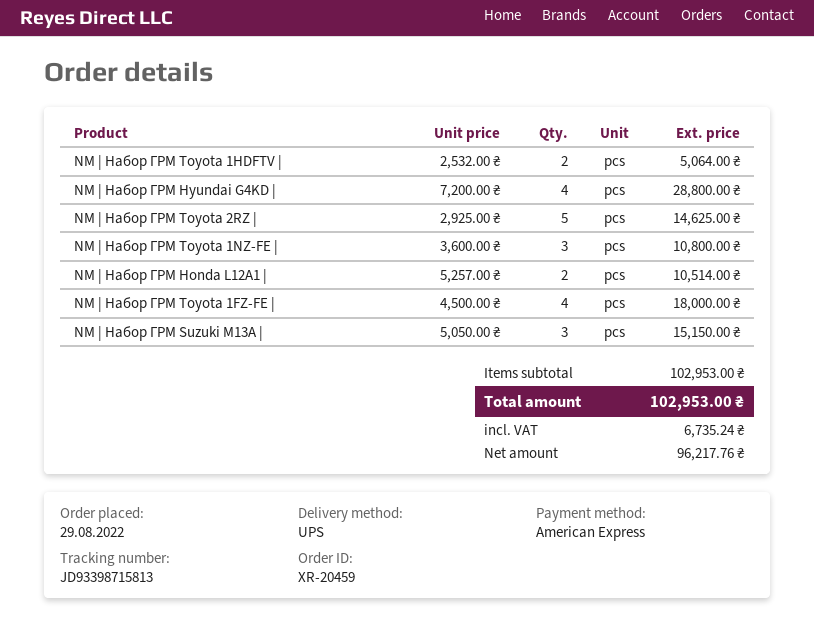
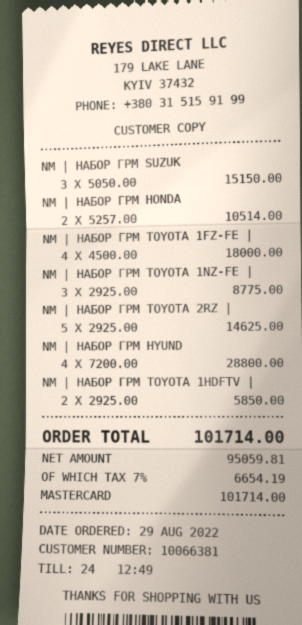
payment method: American Express -> Mastercard
NM | Набор ГРМ Toyota 1HDFTV |: 2 x 2532.00 = 5064.00 -> 2 x 2925.00 = 5850.00
NM | Набор ГРМ Toyota 1NZ-FE |: 3 x 3600.00 = 10800.00 -> 3 x 2925.00 = 8775.00
net: 96217.76 -> 95059.81
tax: 6735.24 -> 6654.19
total: 102953.00 -> 101714.00

